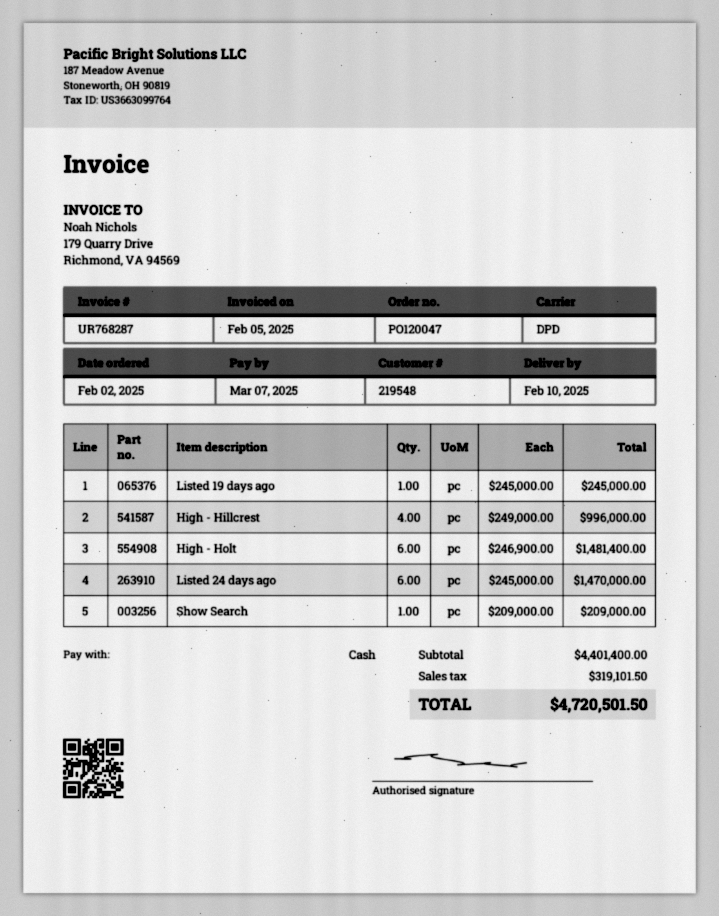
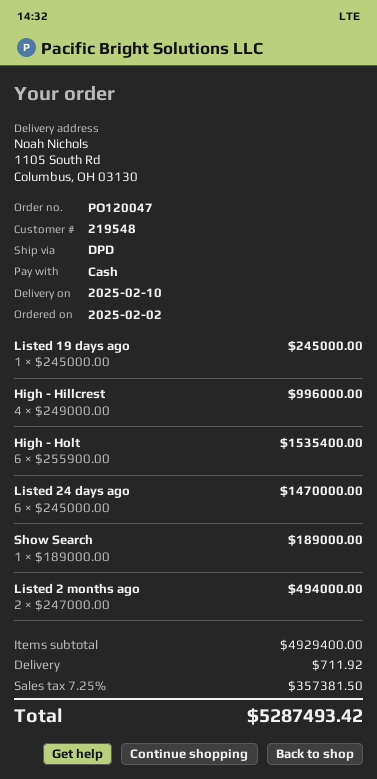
High - Holt: 6 x 246900.00 = 1481400.00 -> 6 x 255900.00 = 1535400.00
Show Search: 1 x 209000.00 = 209000.00 -> 1 x 189000.00 = 189000.00
Listed 2 months ago: none -> 2 x 247000.00 = 494000.00
subtotal: 4401400.00 -> 4929400.00
shipping: none -> 711.92
tax: 319101.50 -> 357381.50
total: 4720501.50 -> 5287493.42

